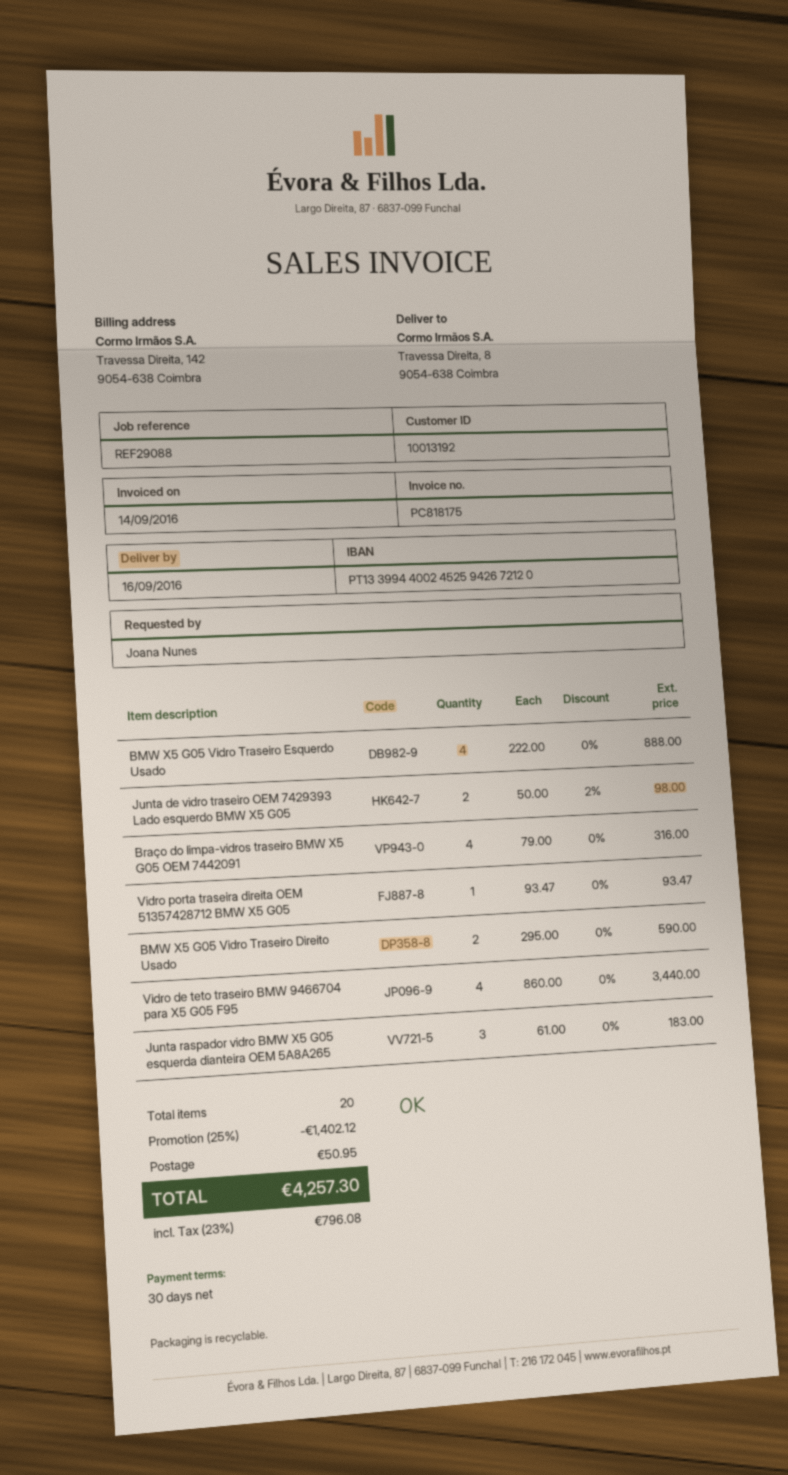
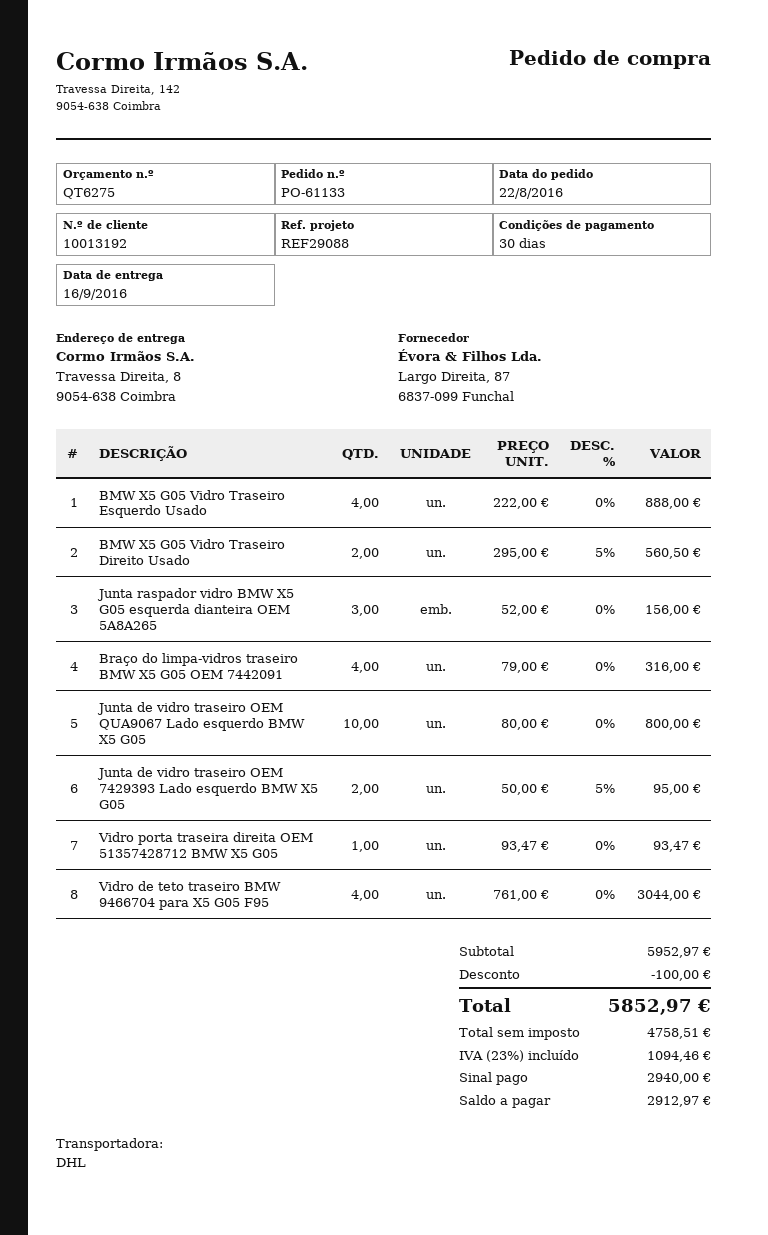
Junta de vidro traseiro OEM 7429393 Lado esquerdo BMW X5 G05: 2 x 50.00 - 2% = 98.00 -> 2 x 50.00 - 5% = 95.00
BMW X5 G05 Vidro Traseiro Direito Usado: 2 x 295.00 = 590.00 -> 2 x 295.00 - 5% = 560.50
Vidro de teto traseiro BMW 9466704 para X5 G05 F95: 4 x 860.00 = 3440.00 -> 4 x 761.00 = 3044.00
Junta raspador vidro BMW X5 G05 esquerda dianteira OEM 5A8A265: 3 x 61.00 = 183.00 -> 3 x 52.00 = 156.00
Junta de vidro traseiro OEM QUA9067 Lado esquerdo BMW X5 G05: none -> 10 x 80.00 = 800.00
discount: 1402.12 -> 100.00
shipping: 50.95 -> none
tax: 23% = 796.08 -> 23% = 1094.46
total: 4257.30 -> 5852.97

